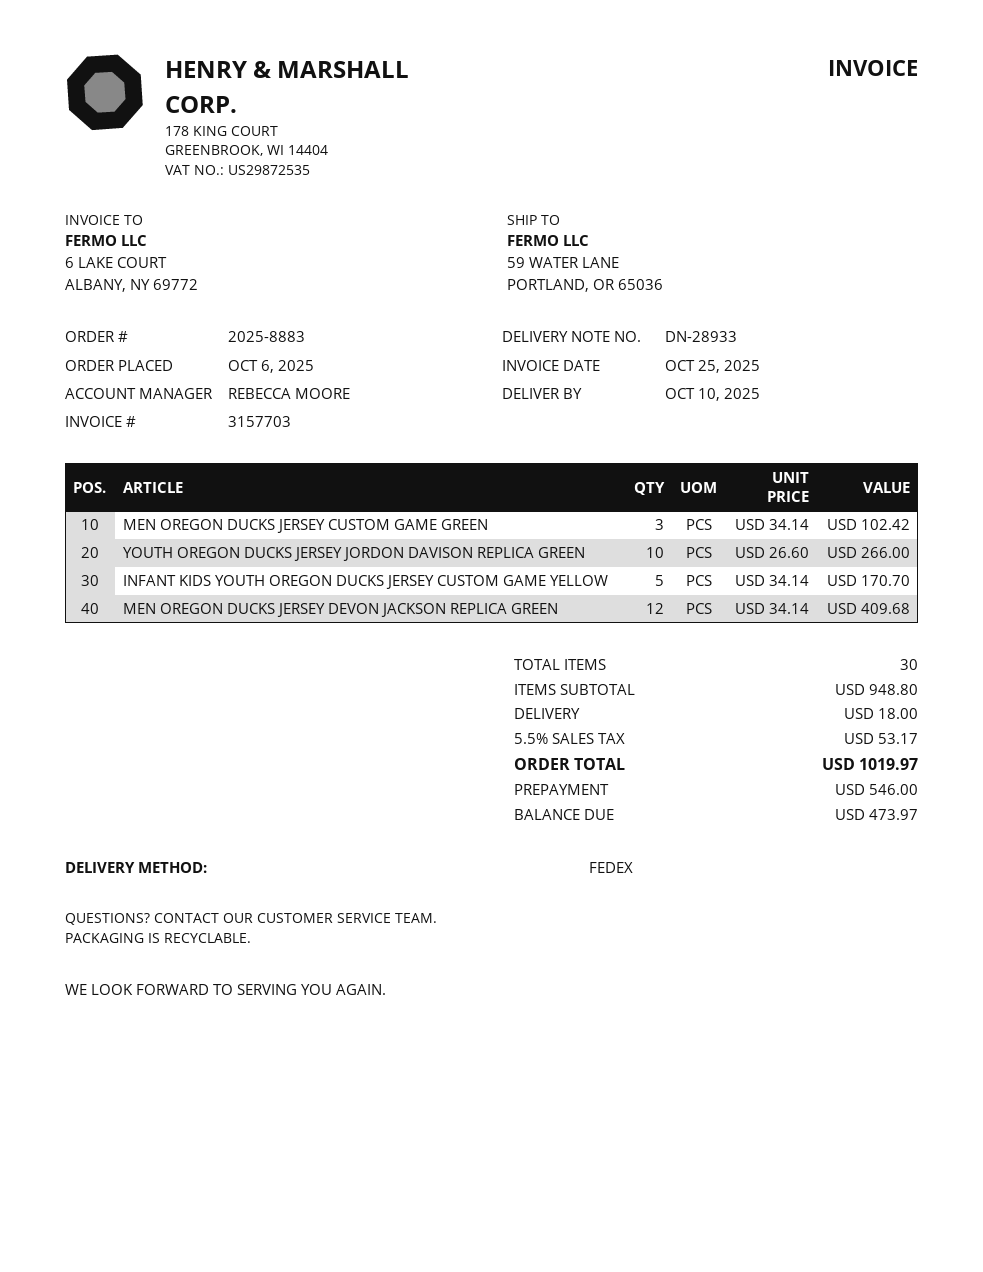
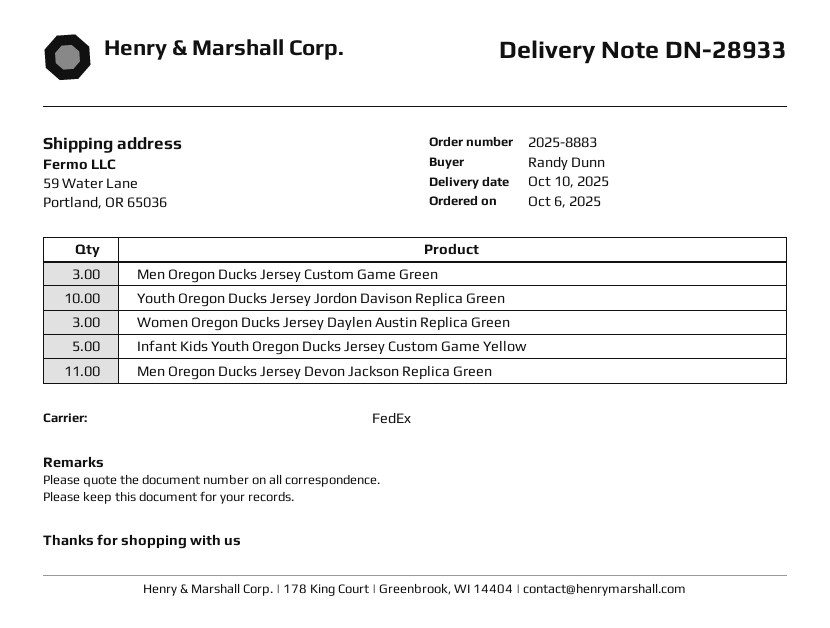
MEN OREGON DUCKS JERSEY DEVON JACKSON REPLICA GREEN: 12 -> 11
Women Oregon Ducks Jersey Daylen Austin Replica Green: none -> 3

